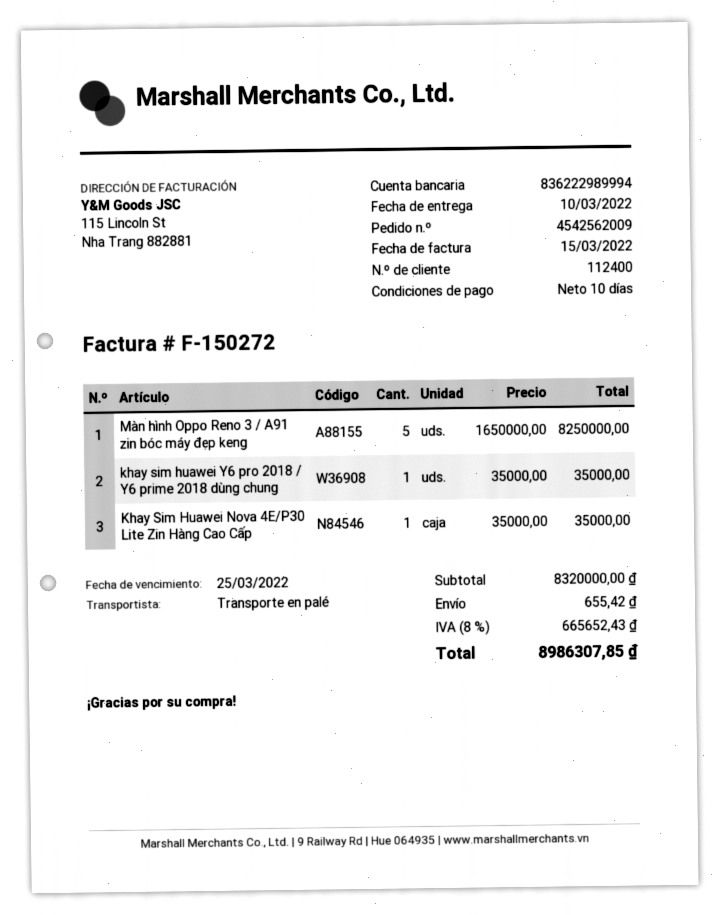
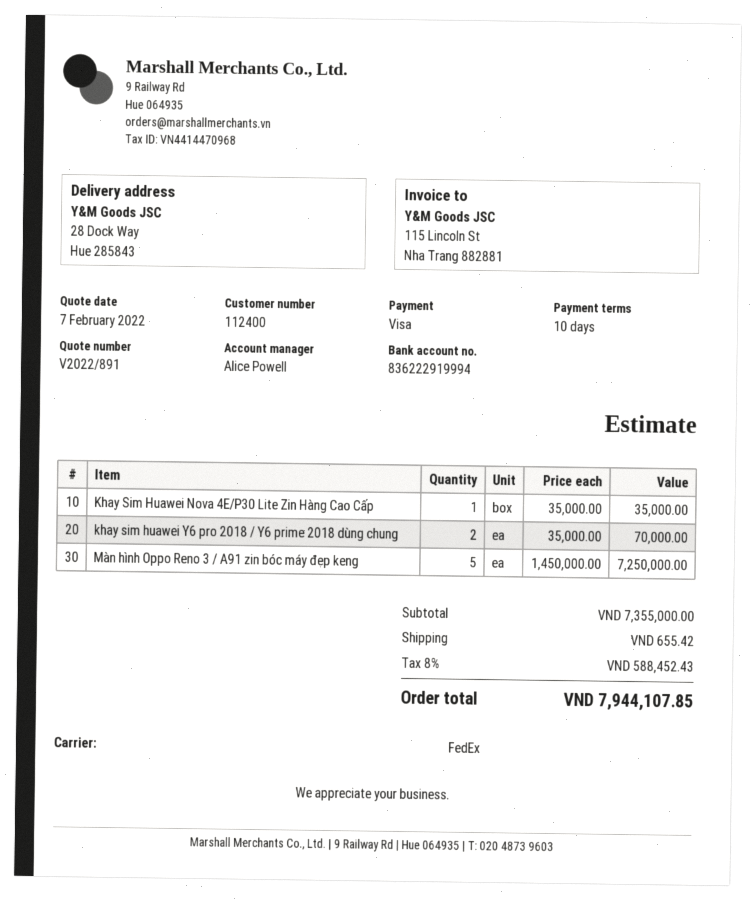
bank account: 836222989994 -> 836222919994
shipping method: pallet freight -> FedEx
Màn hình Oppo Reno 3 / A91 zin bóc máy đẹp keng: 5 x 1650000.00 = 8250000.00 -> 5 x 1450000.00 = 7250000.00
khay sim huawei Y6 pro 2018 / Y6 prime 2018 dùng chung: 1 x 35000.00 = 35000.00 -> 2 x 35000.00 = 70000.00
subtotal: 8320000.00 -> 7355000.00
tax: 8% = 665652.43 -> 8% = 588452.43
total: 8986307.85 -> 7944107.85

